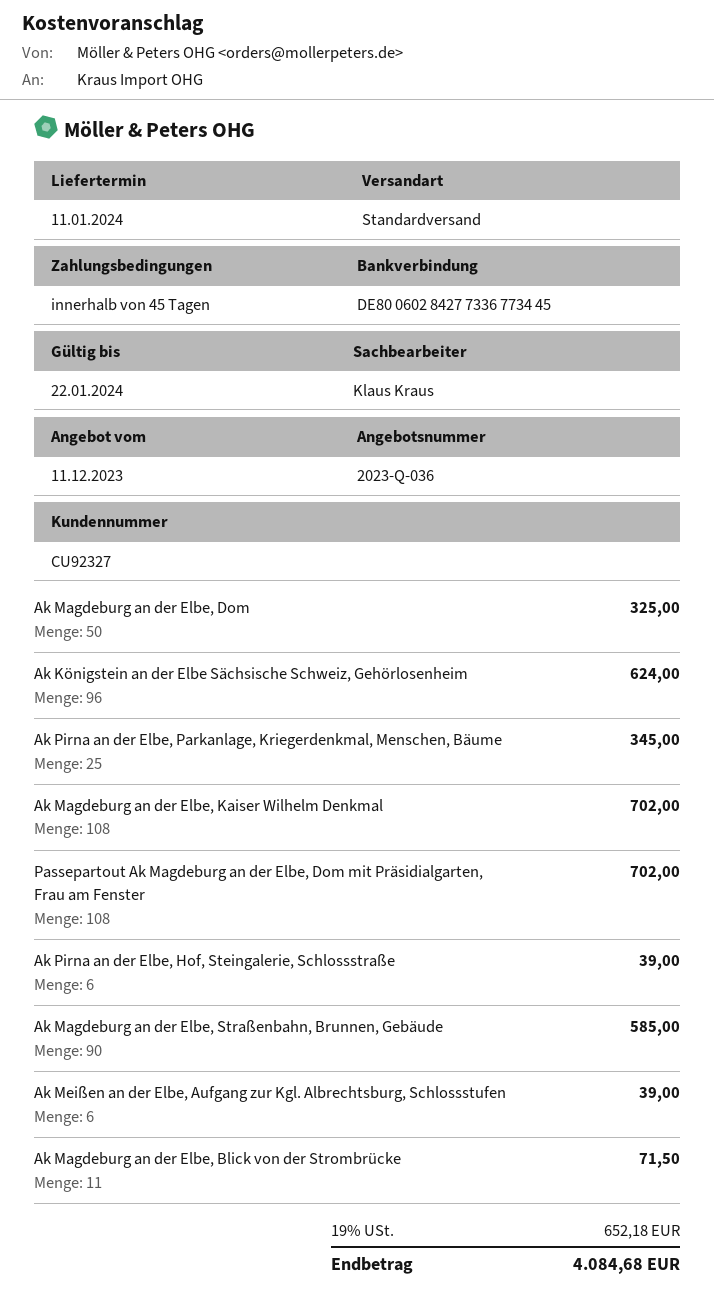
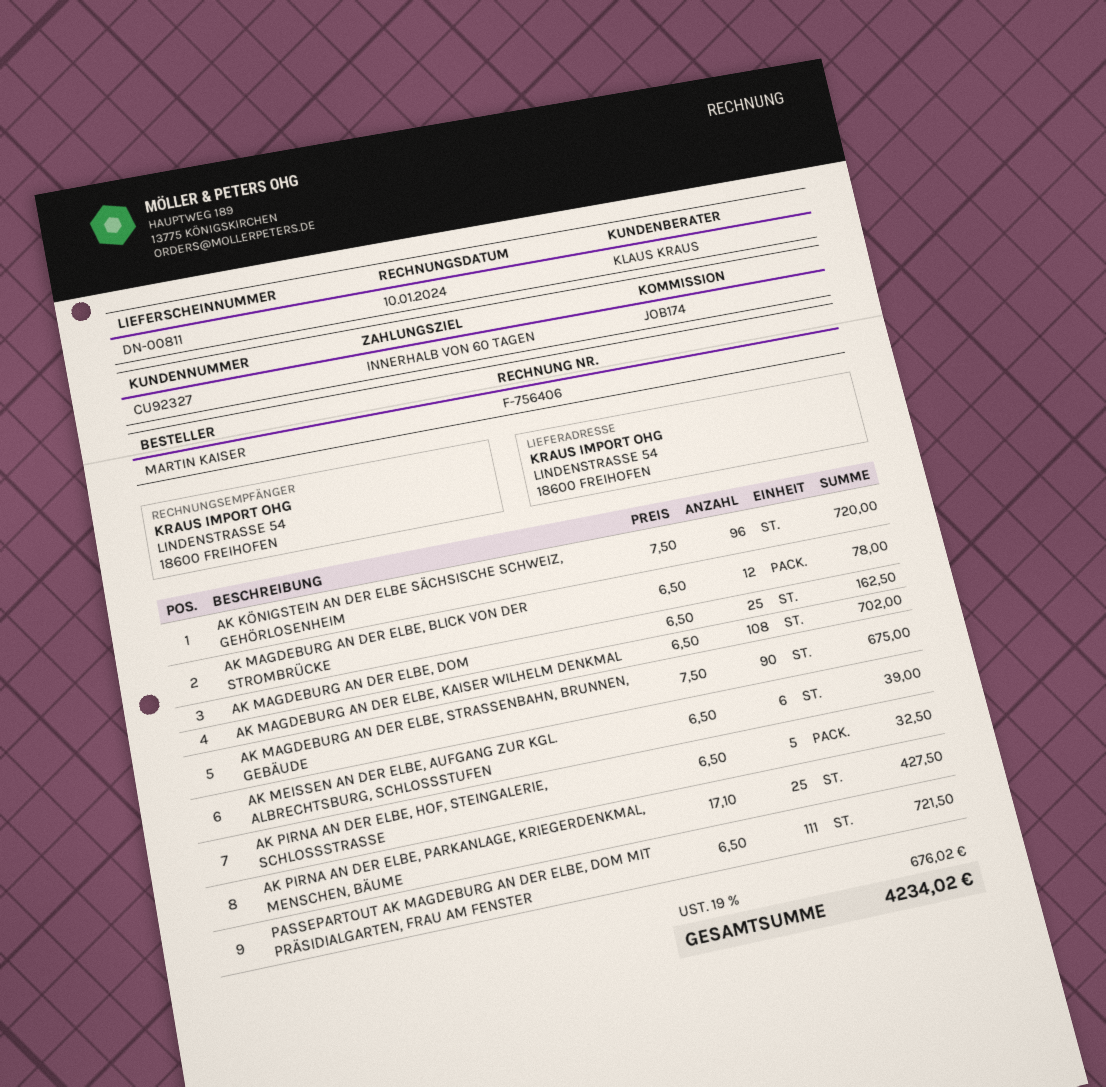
payment terms: 45 days -> 60 days
Ak Magdeburg an der Elbe, Dom: 50 for 325.00 -> 25 for 162.50
Ak Königstein an der Elbe Sächsische Schweiz, Gehörlosenheim: 96 for 624.00 -> 96 for 720.00
Ak Pirna an der Elbe, Parkanlage, Kriegerdenkmal, Menschen, Bäume: 25 for 345.00 -> 25 for 427.50
Passepartout Ak Magdeburg an der Elbe, Dom mit Präsidialgarten, Frau am Fenster: 108 for 702.00 -> 111 for 721.50
Ak Pirna an der Elbe, Hof, Steingalerie, Schlossstraße: 6 for 39.00 -> 5 for 32.50
Ak Magdeburg an der Elbe, Straßenbahn, Brunnen, Gebäude: 90 for 585.00 -> 90 for 675.00
Ak Magdeburg an der Elbe, Blick von der Strombrücke: 11 for 71.50 -> 12 for 78.00
tax: 19% = 652.18 -> 19% = 676.02
total: 4084.68 -> 4234.02

